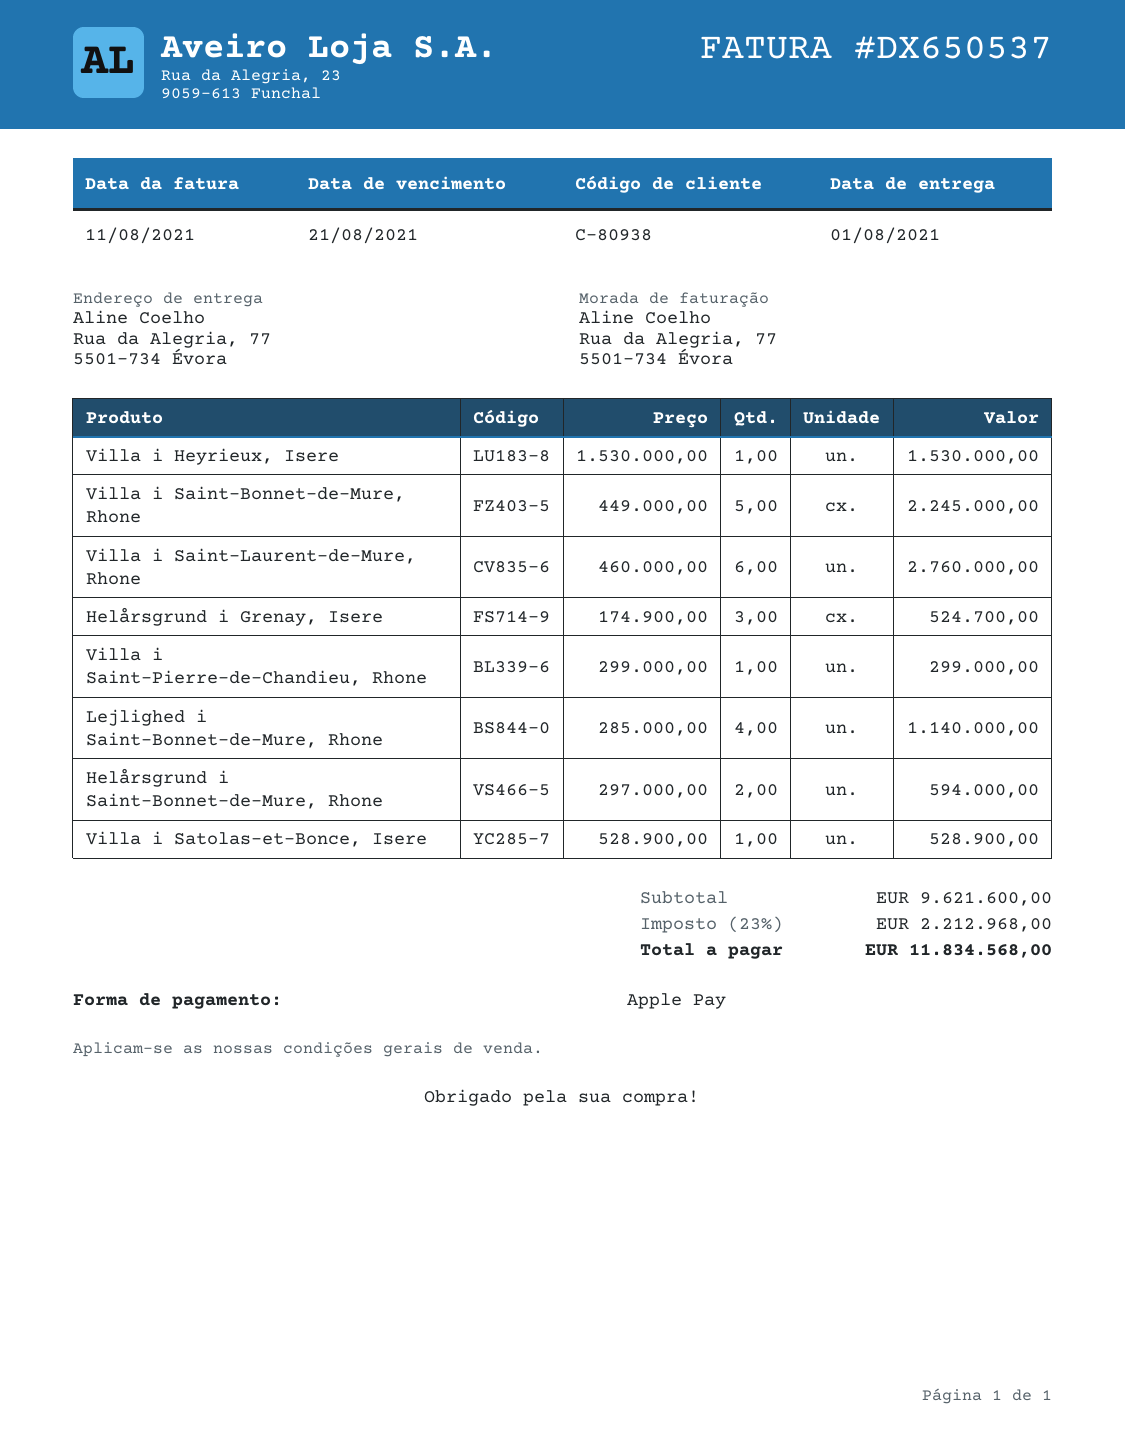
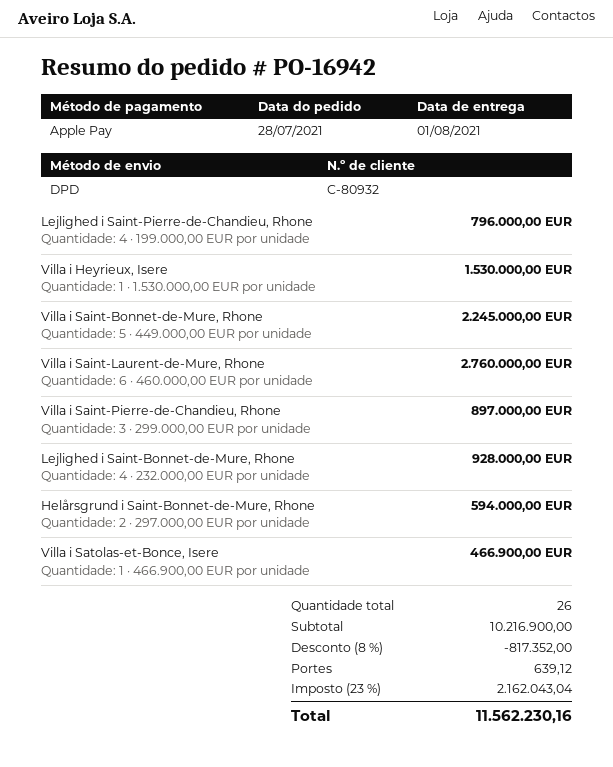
customer number: C-80938 -> C-80932
Helårsgrund i Grenay, Isere: 3 x 174900.00 = 524700.00 -> none
Villa i Saint-Pierre-de-Chandieu, Rhone: 1 x 299000.00 = 299000.00 -> 3 x 299000.00 = 897000.00
Lejlighed i Saint-Bonnet-de-Mure, Rhone: 4 x 285000.00 = 1140000.00 -> 4 x 232000.00 = 928000.00
Villa i Satolas-et-Bonce, Isere: 1 x 528900.00 = 528900.00 -> 1 x 466900.00 = 466900.00
Lejlighed i Saint-Pierre-de-Chandieu, Rhone: none -> 4 x 199000.00 = 796000.00
subtotal: 9621600.00 -> 10216900.00
discount: none -> 8% = 817352.00
shipping: none -> 639.12
tax: 23% = 2212968.00 -> 23% = 2162043.04
total: 11834568.00 -> 11562230.16

